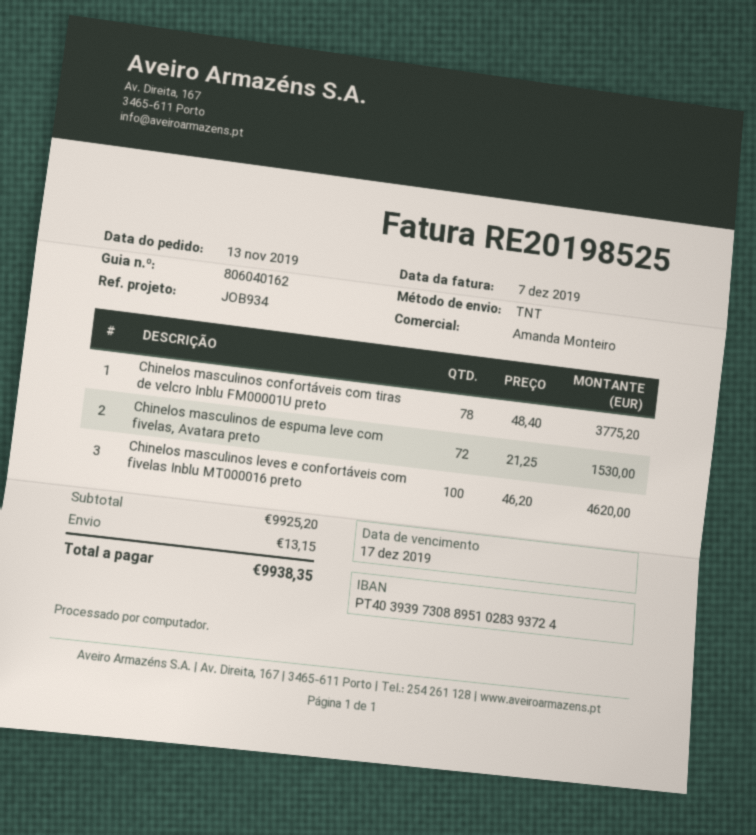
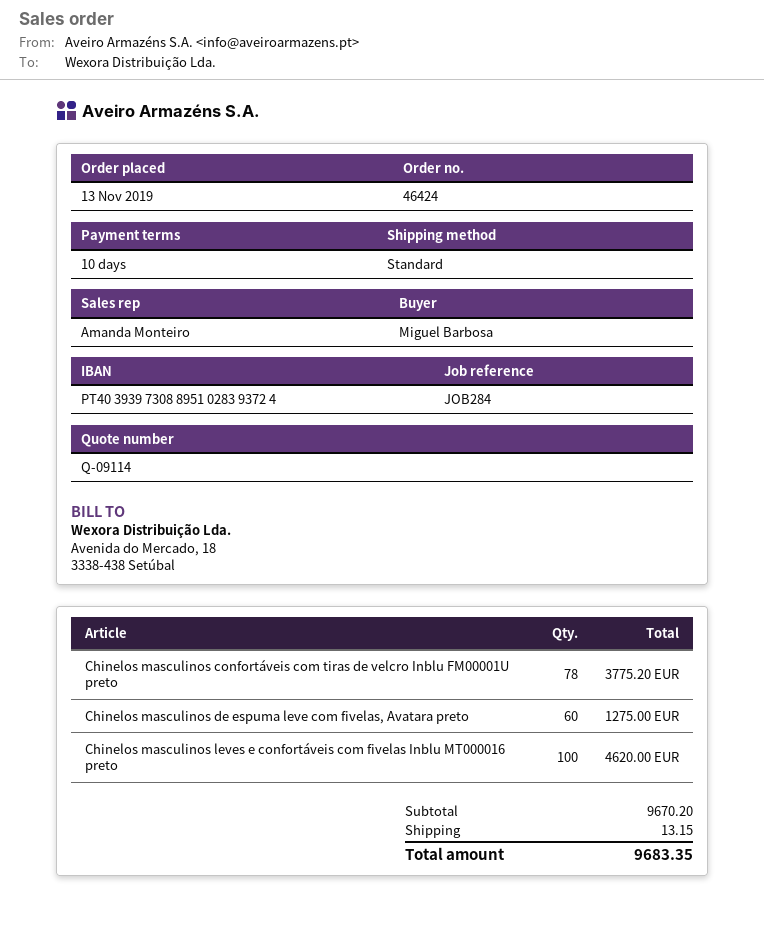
reference: JOB934 -> JOB284
shipping method: TNT -> standard
Chinelos masculinos de espuma leve com fivelas, Avatara preto: 72 for 1530.00 -> 60 for 1275.00
subtotal: 9925.20 -> 9670.20
total: 9938.35 -> 9683.35

